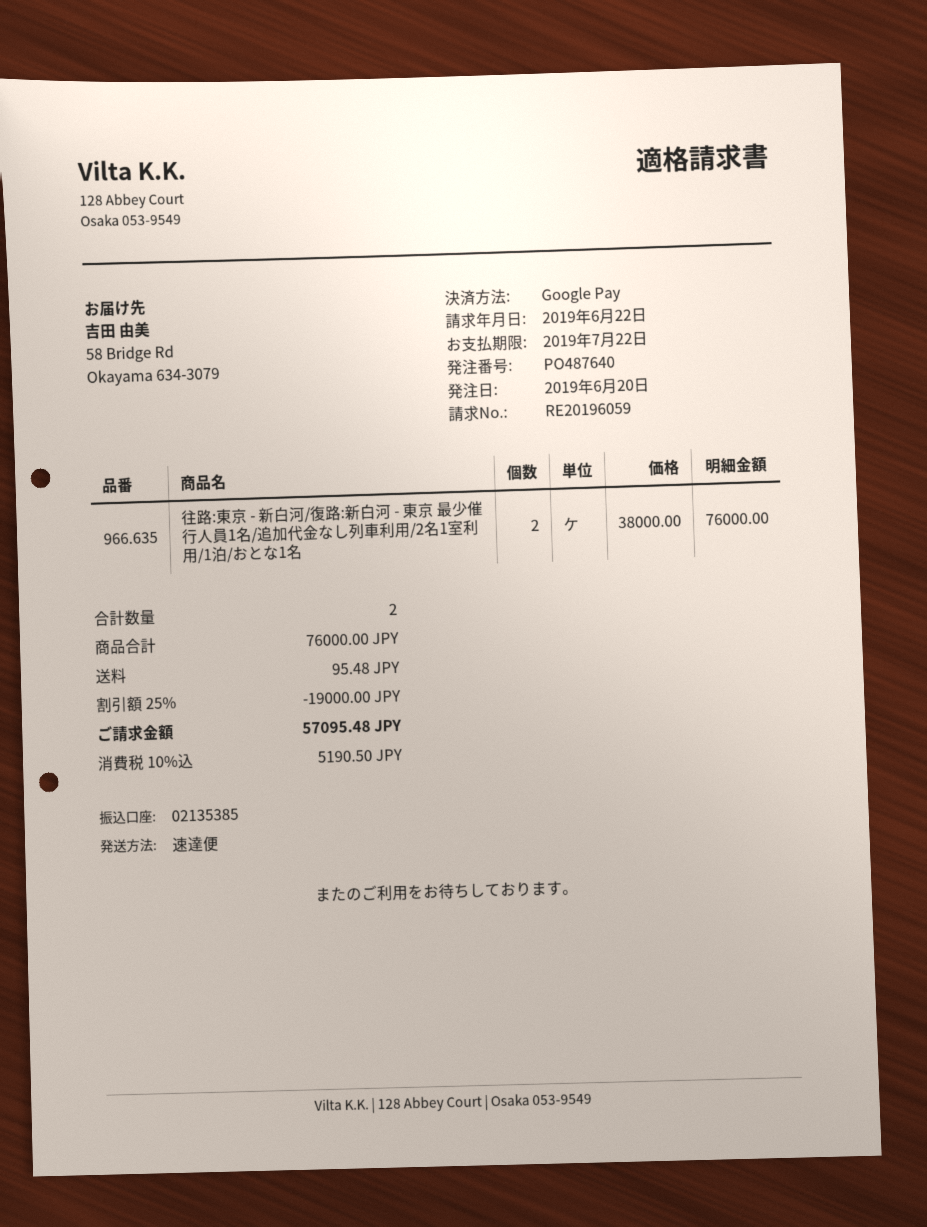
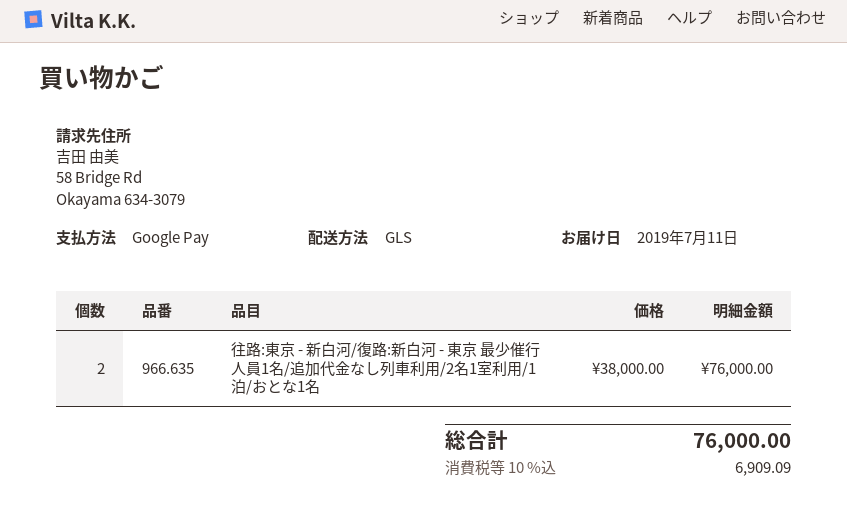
shipping method: express -> GLS
discount: 25% = 19000.00 -> none
shipping: 95.48 -> none
tax: 10% = 5190.50 -> 10% = 6909.09
total: 57095.48 -> 76000.00

